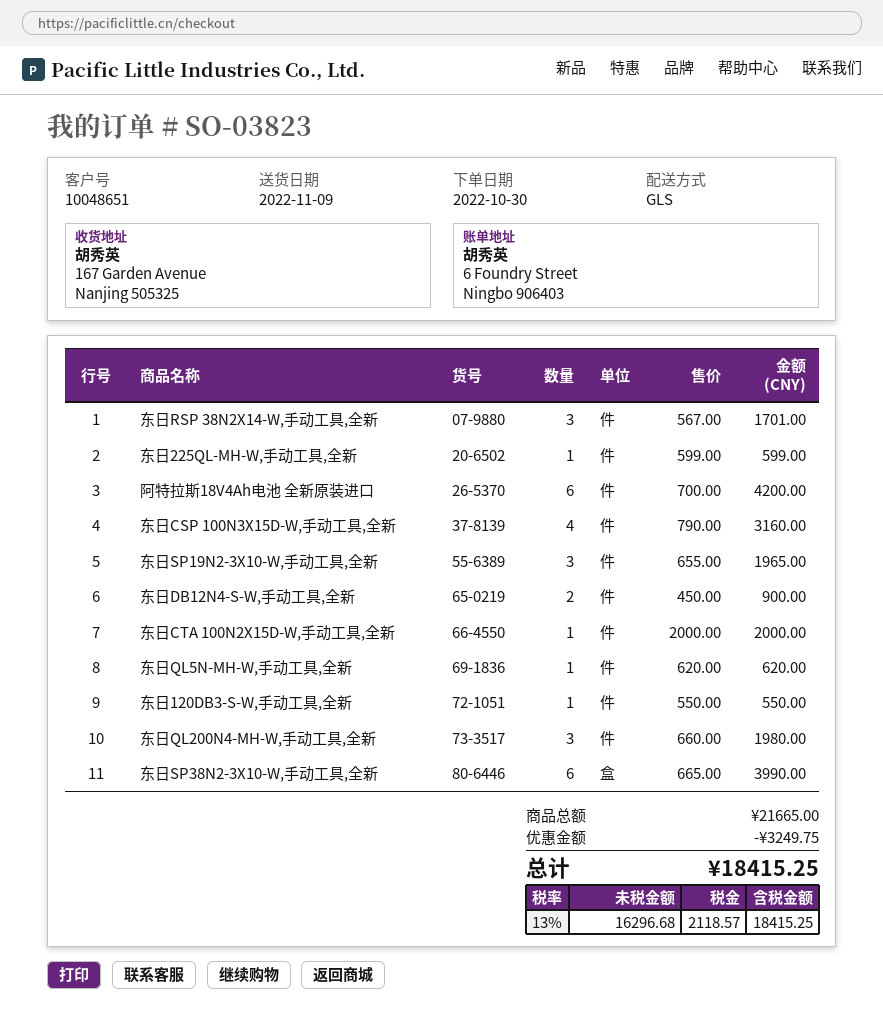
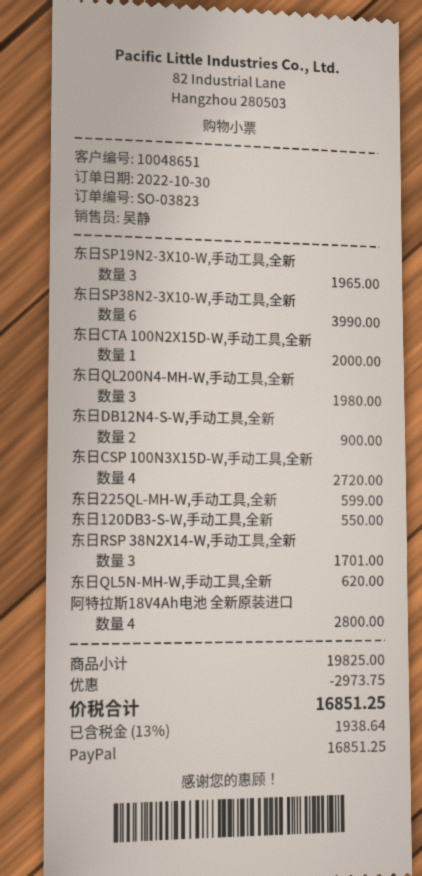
阿特拉斯18V4Ah电池 全新原装进口: 6 for 4200.00 -> 4 for 2800.00
东日CSP 100N3X15D-W,手动工具,全新: 4 for 3160.00 -> 4 for 2720.00
subtotal: 21665.00 -> 19825.00
discount: 3249.75 -> 2973.75
tax: 13% = 2118.57 -> 13% = 1938.64
total: 18415.25 -> 16851.25

